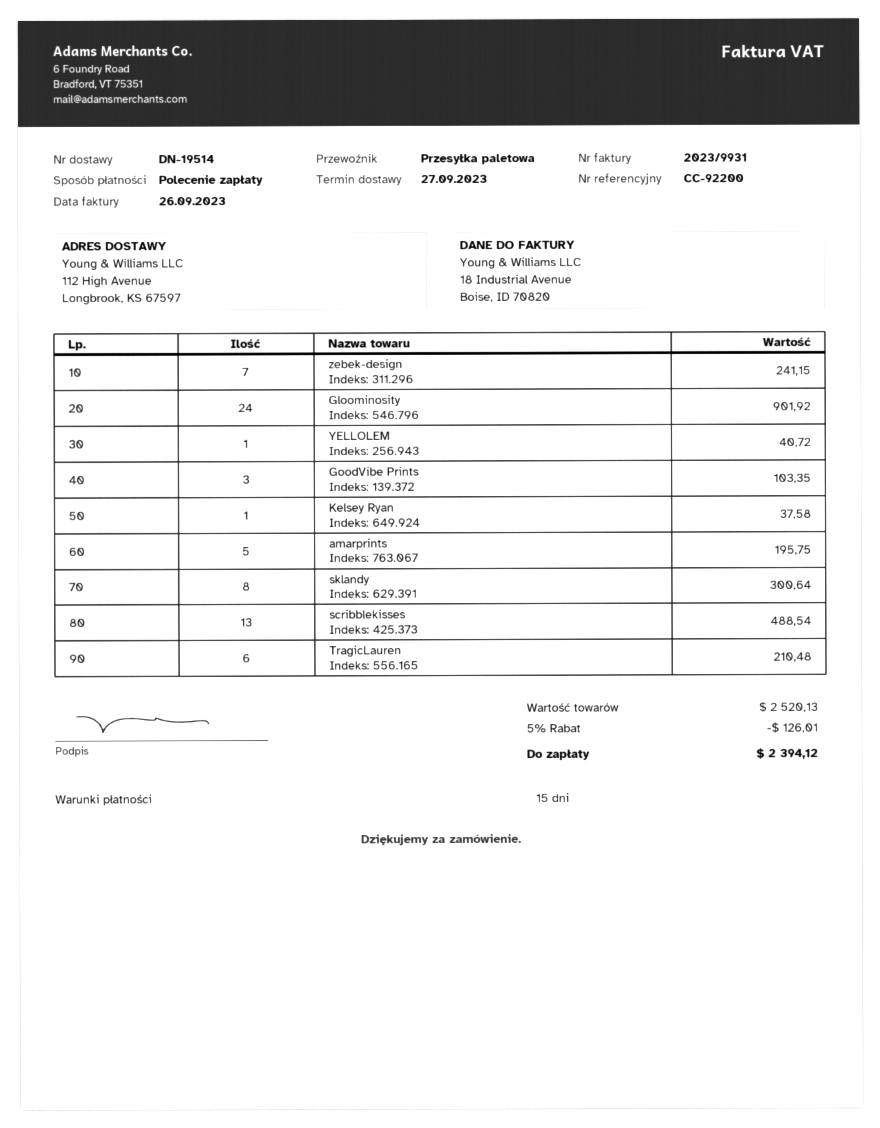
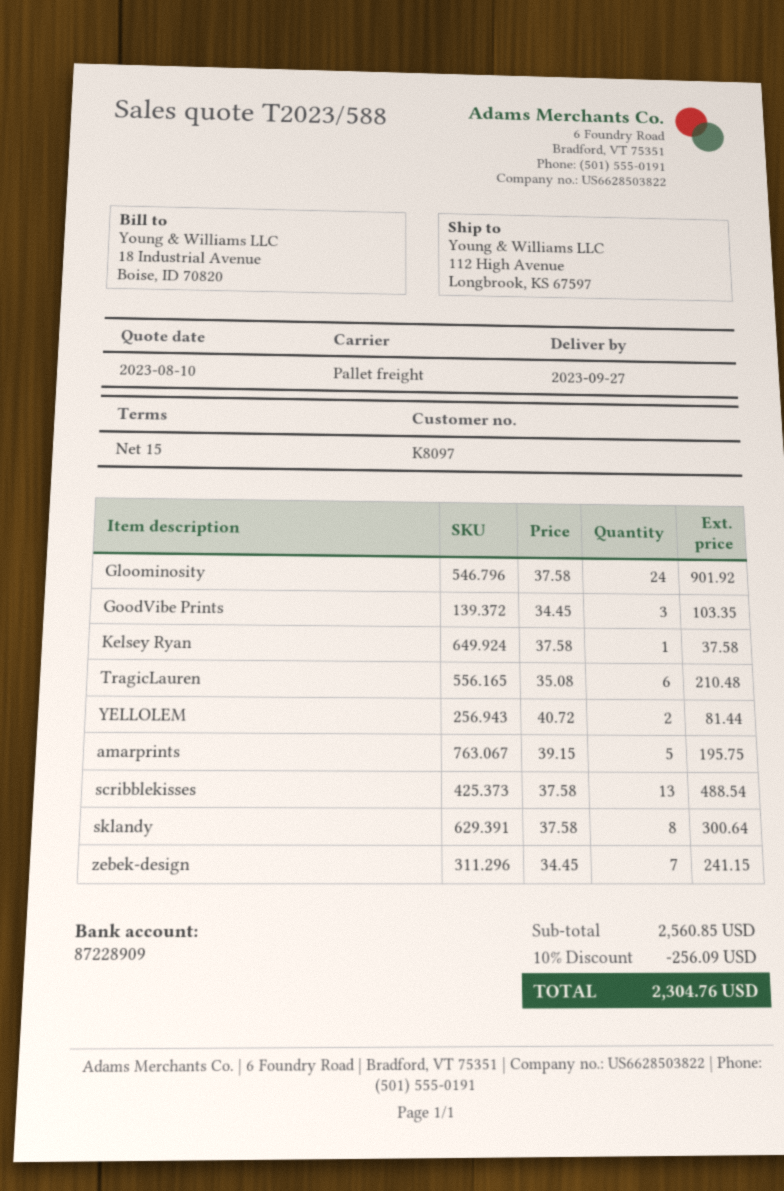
YELLOLEM: 1 for 40.72 -> 2 for 81.44
subtotal: 2520.13 -> 2560.85
discount: 5% = 126.01 -> 10% = 256.09
total: 2394.12 -> 2304.76

